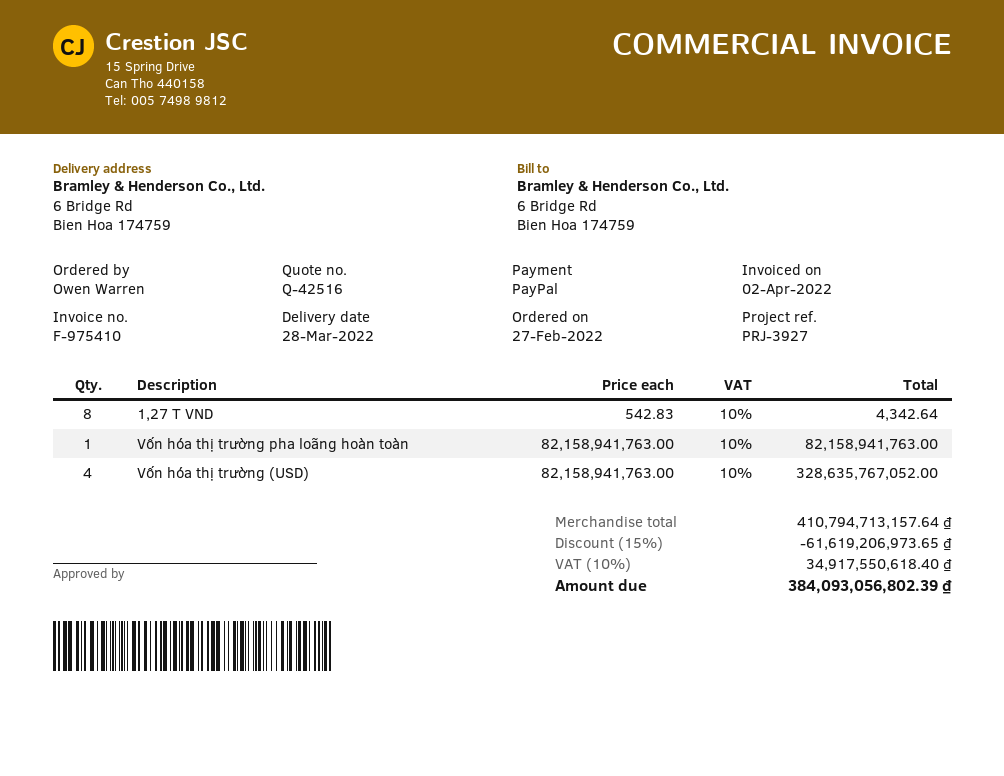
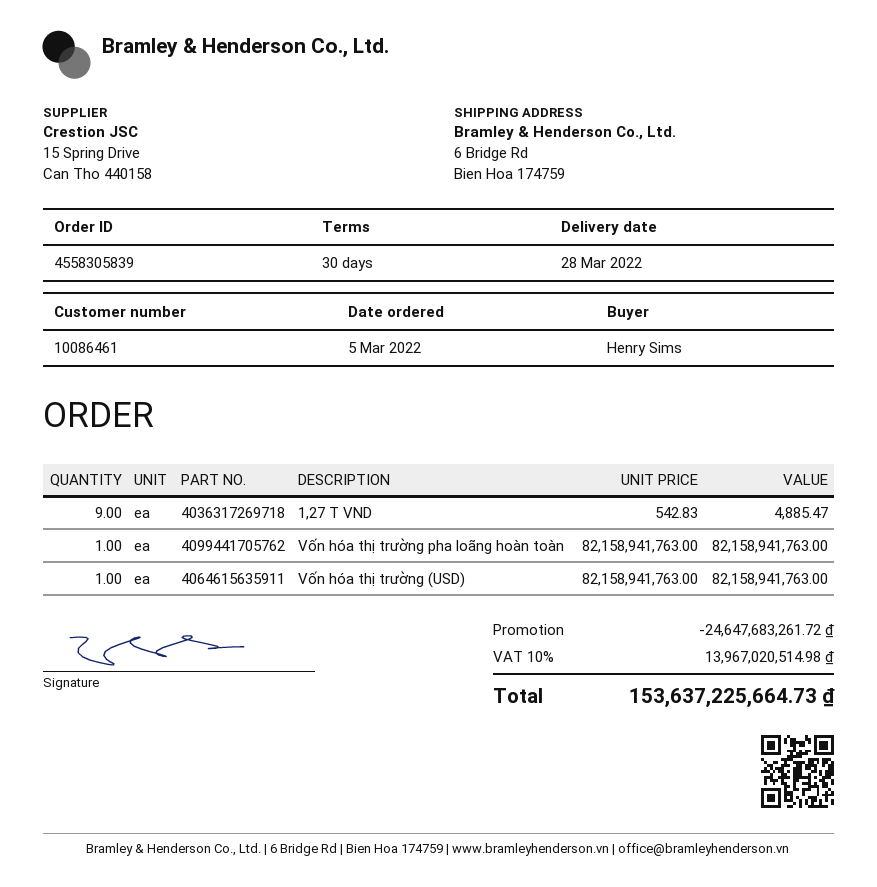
order date: 2022-02-27 -> 2022-03-05
ordered by: Owen Warren -> Henry Sims
1,27 T VND: 8 x 542.83 = 4342.64 -> 9 x 542.83 = 4885.47
Vốn hóa thị trường (USD): 4 x 82158941763.00 = 328635767052.00 -> 1 x 82158941763.00 = 82158941763.00
discount: 61619206973.65 -> 24647683261.72
tax: 10% = 34917550618.40 -> 10% = 13967020514.98
total: 384093056802.39 -> 153637225664.73

